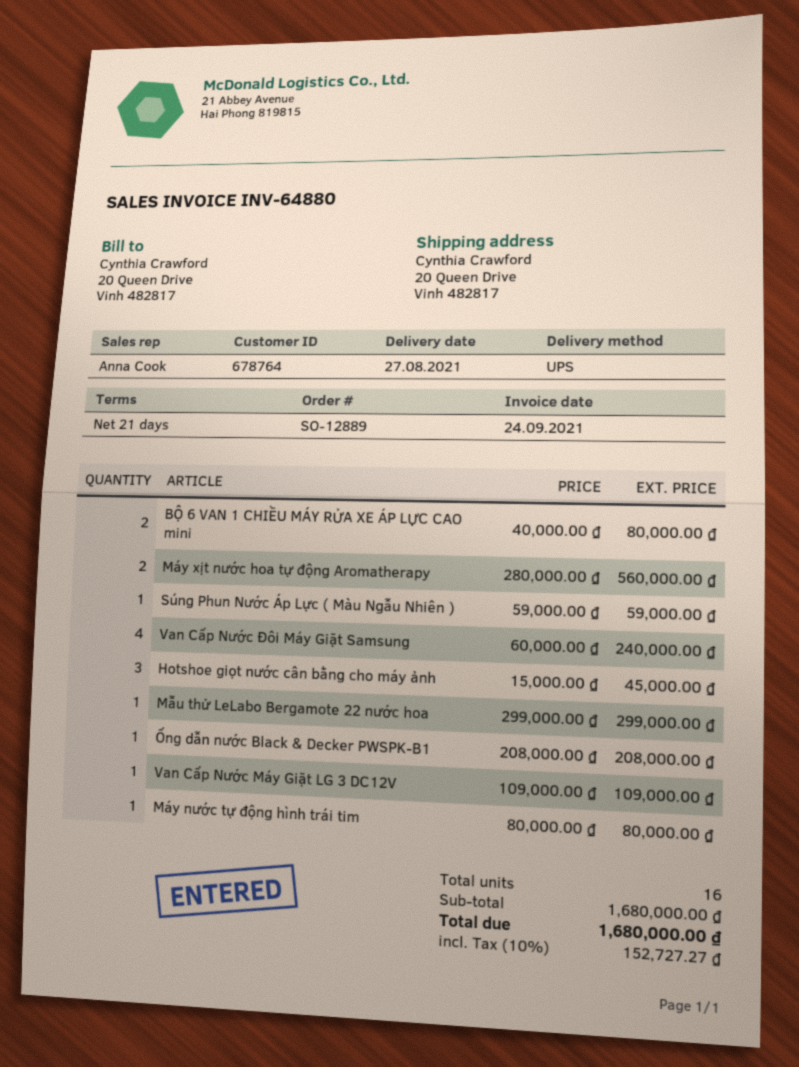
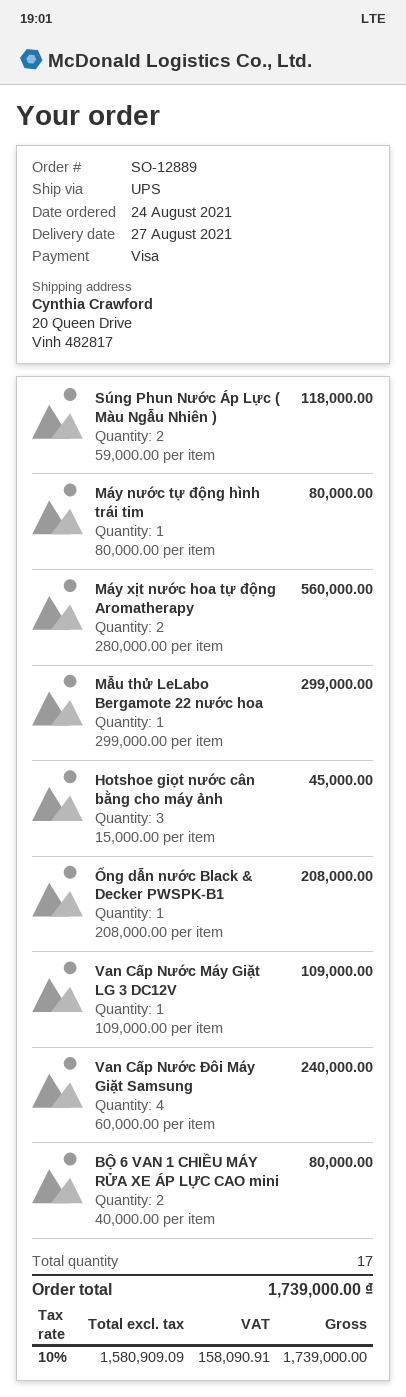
Súng Phun Nước Áp Lực ( Màu Ngẫu Nhiên ): 1 x 59000.00 = 59000.00 -> 2 x 59000.00 = 118000.00
total quantity: 16 -> 17
tax: 10% = 152727.27 -> 10% = 158090.91
total: 1680000.00 -> 1739000.00

